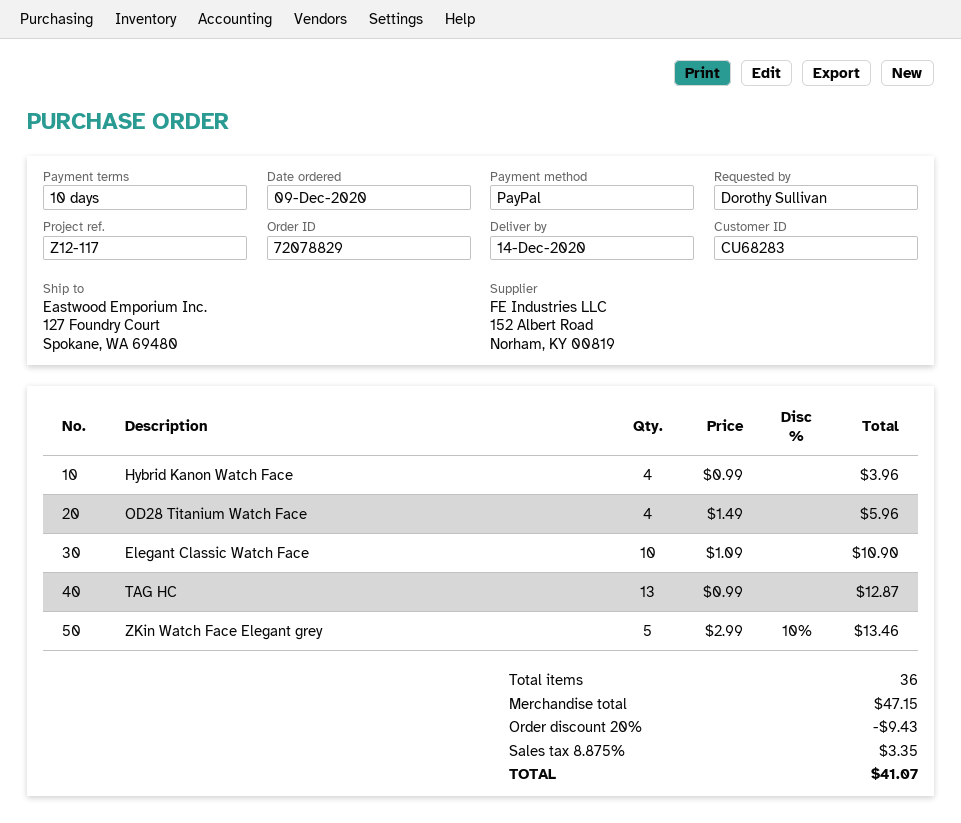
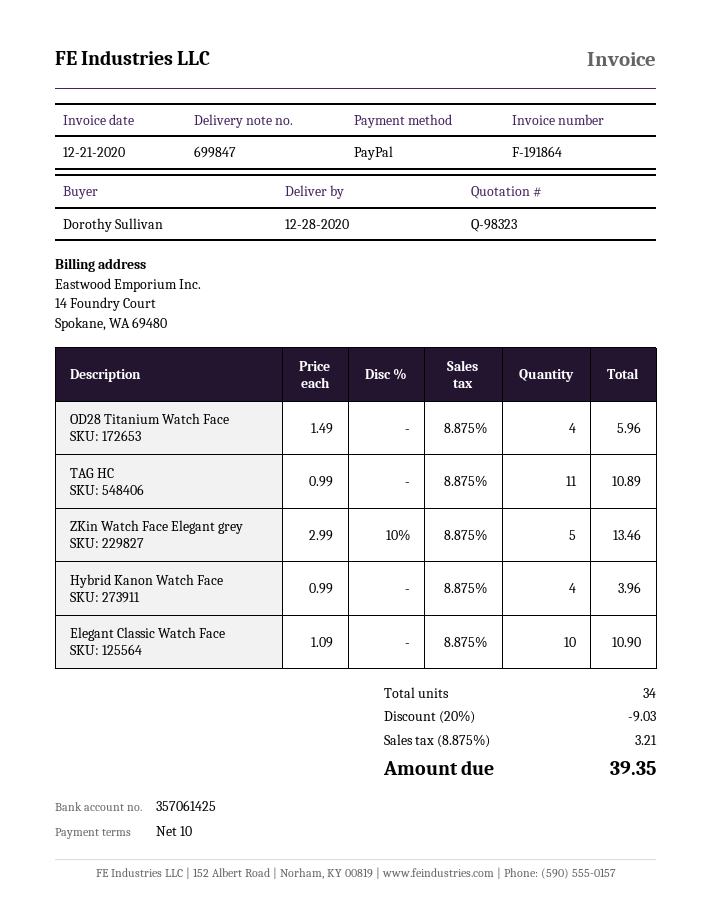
delivery date: 2020-12-14 -> 2020-12-28
TAG HC: 13 x 0.99 = 12.87 -> 11 x 0.99 = 10.89
total quantity: 36 -> 34
discount: 20% = 9.43 -> 20% = 9.03
tax: 8.875% = 3.35 -> 8.875% = 3.21
total: 41.07 -> 39.35

